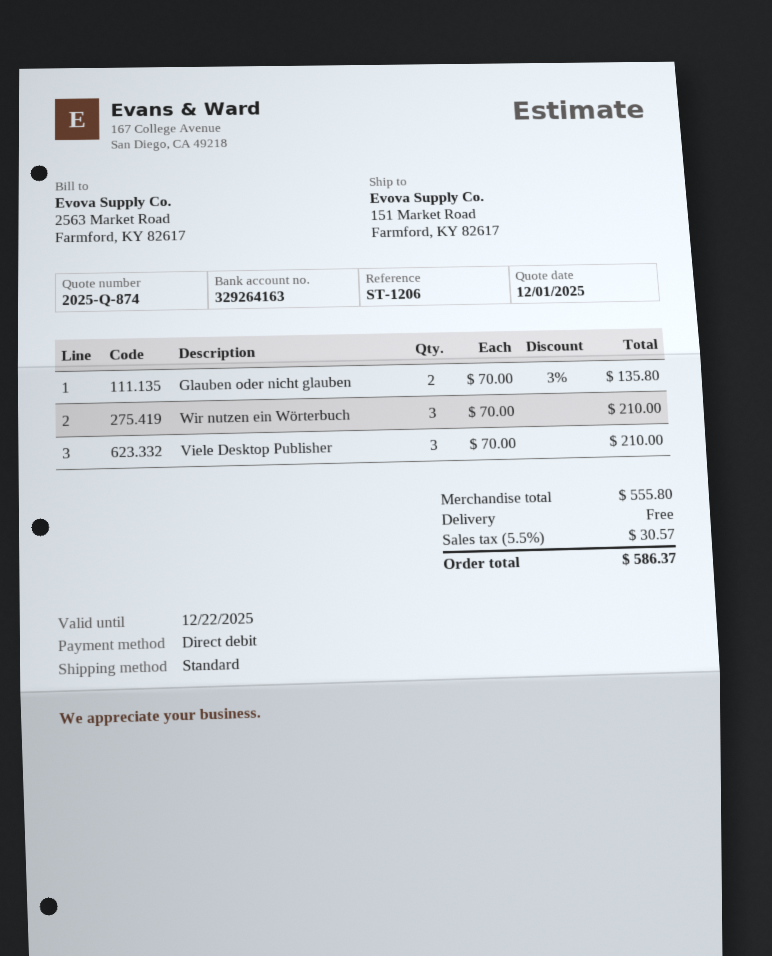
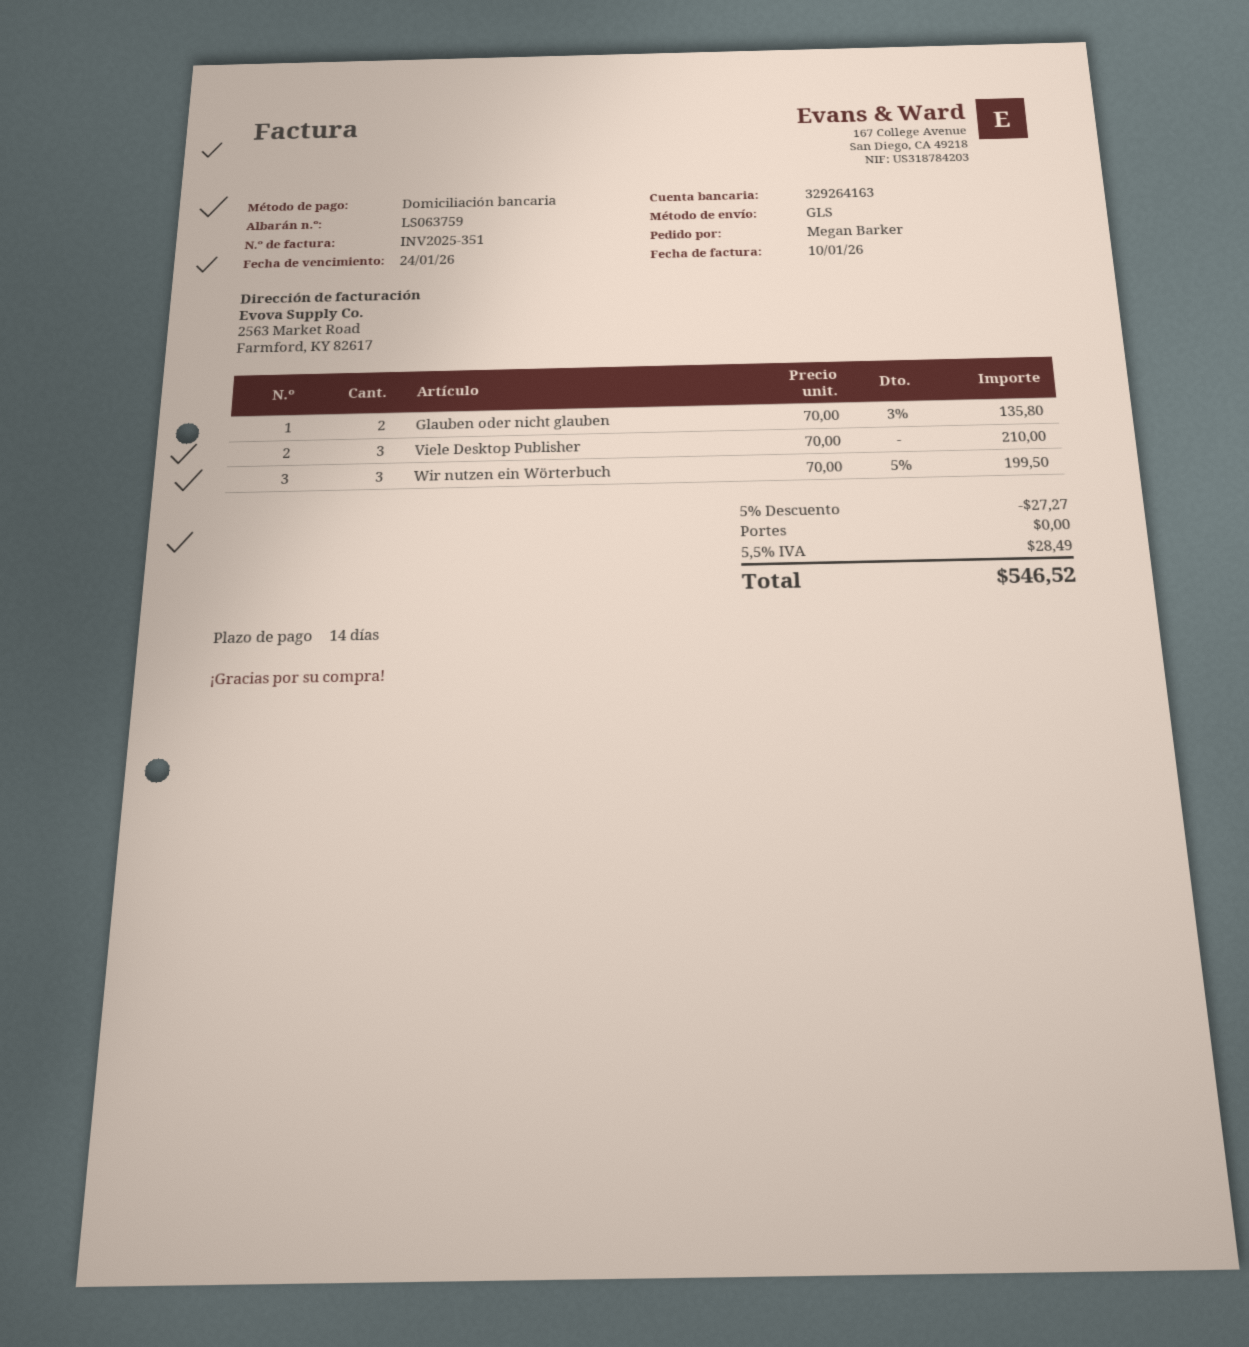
shipping method: standard -> GLS
Wir nutzen ein Wörterbuch: 3 x 70.00 = 210.00 -> 3 x 70.00 - 5% = 199.50
discount: none -> 5% = 27.27
tax: 5.5% = 30.57 -> 5.5% = 28.49
total: 586.37 -> 546.52

